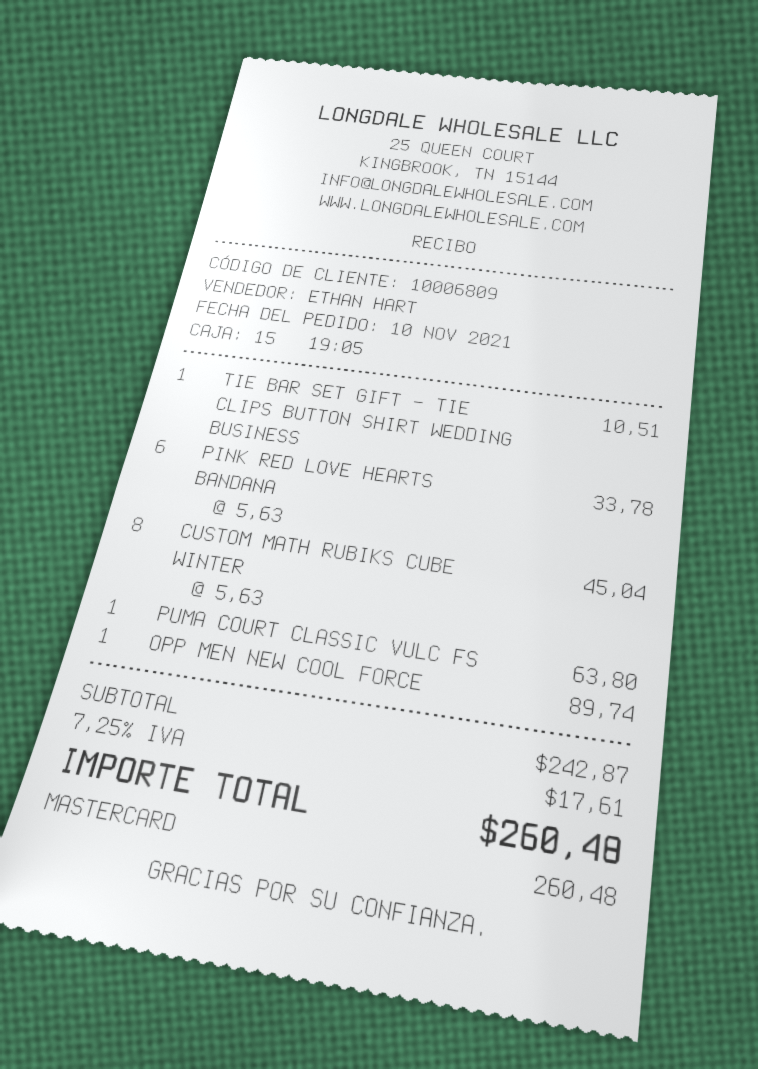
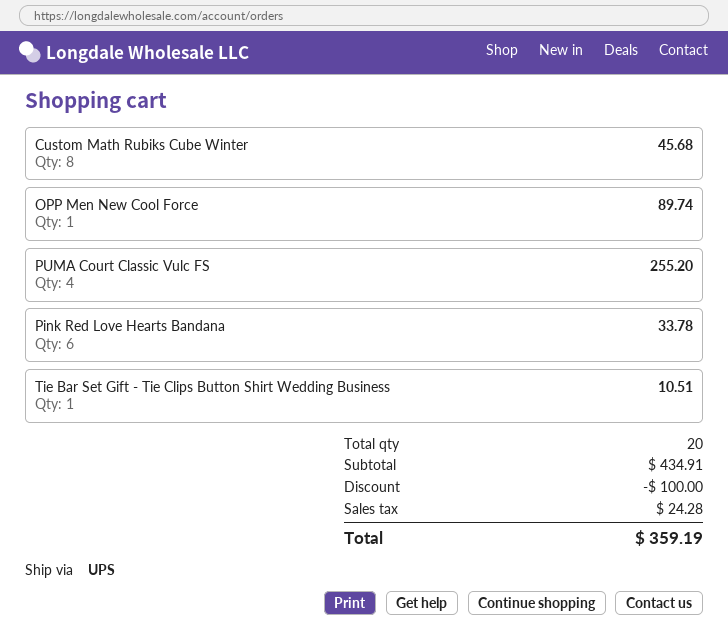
CUSTOM MATH RUBIKS CUBE WINTER: 8 for 45.04 -> 8 for 45.68
PUMA COURT CLASSIC VULC FS: 1 for 63.80 -> 4 for 255.20
subtotal: 242.87 -> 434.91
discount: none -> 100.00
tax: 17.61 -> 24.28
total: 260.48 -> 359.19

